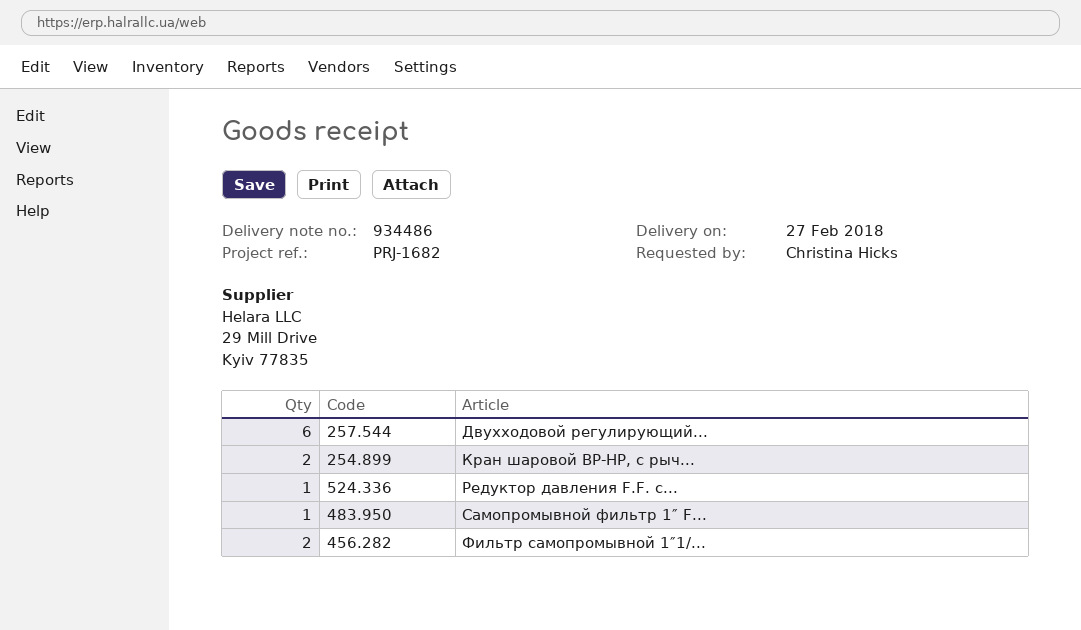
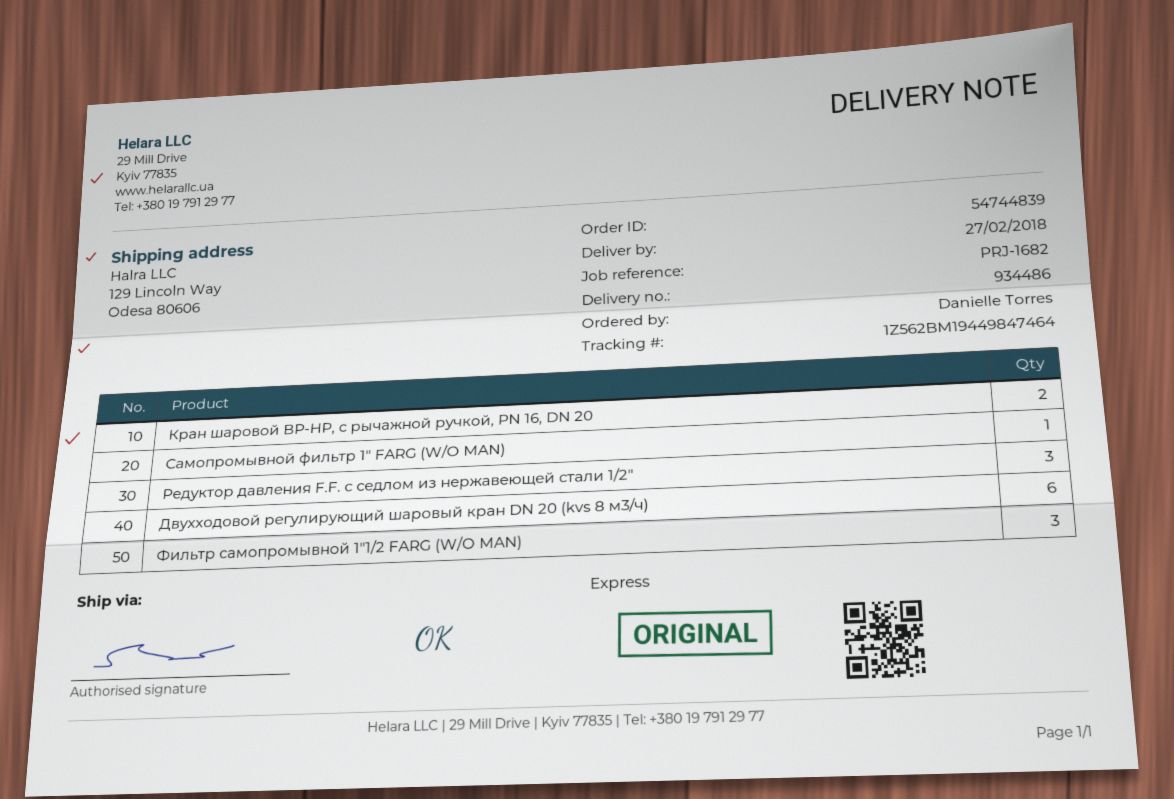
ordered by: Christina Hicks -> Danielle Torres
Редуктор давления F.F. с...: 1 -> 3
Фильтр самопромывной 1″1/...: 2 -> 3

